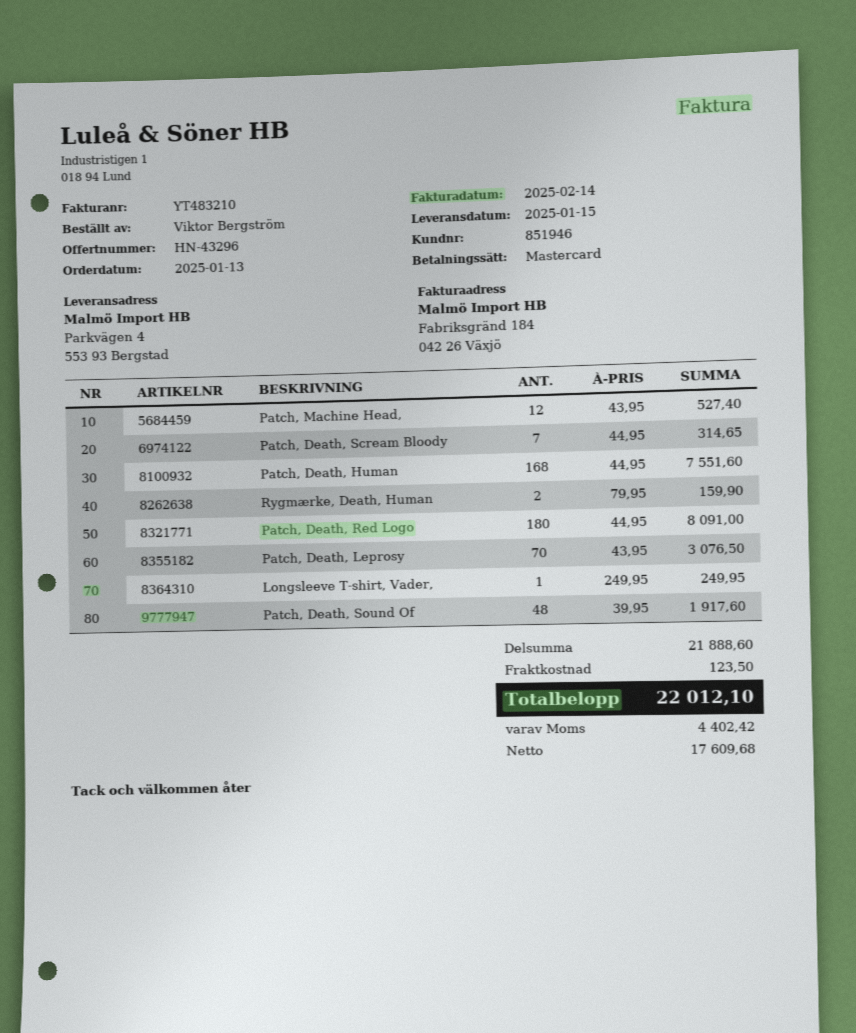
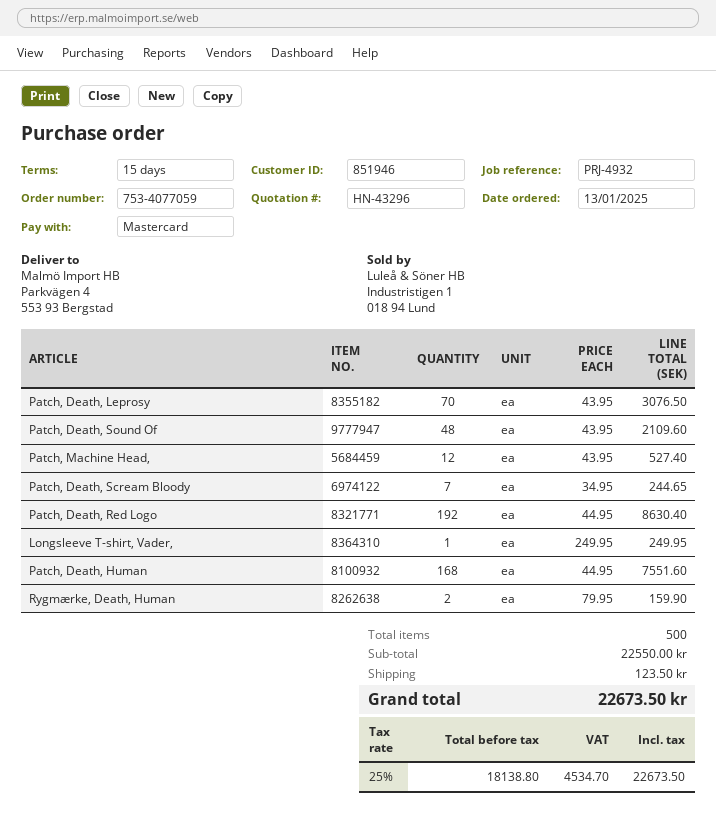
Patch, Death, Scream Bloody: 7 x 44.95 = 314.65 -> 7 x 34.95 = 244.65
Patch, Death, Red Logo: 180 x 44.95 = 8091.00 -> 192 x 44.95 = 8630.40
Patch, Death, Sound Of: 48 x 39.95 = 1917.60 -> 48 x 43.95 = 2109.60
subtotal: 21888.60 -> 22550.00
net: 17609.68 -> 18138.80
tax: 4402.42 -> 4534.70
total: 22012.10 -> 22673.50

